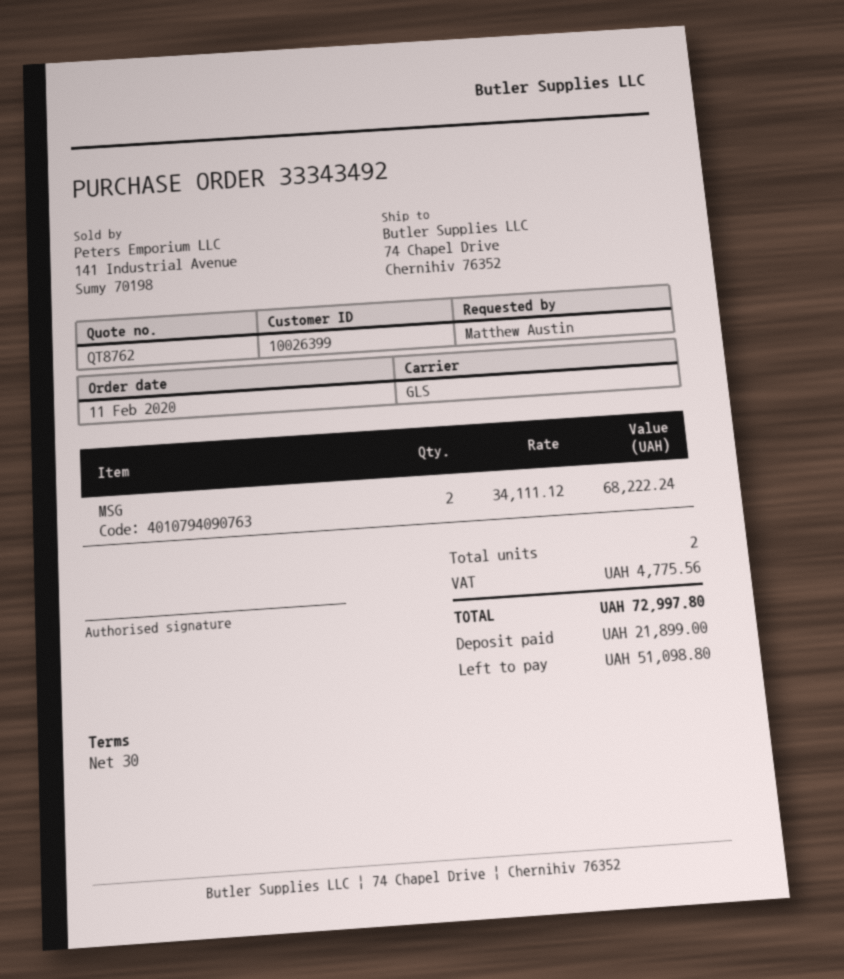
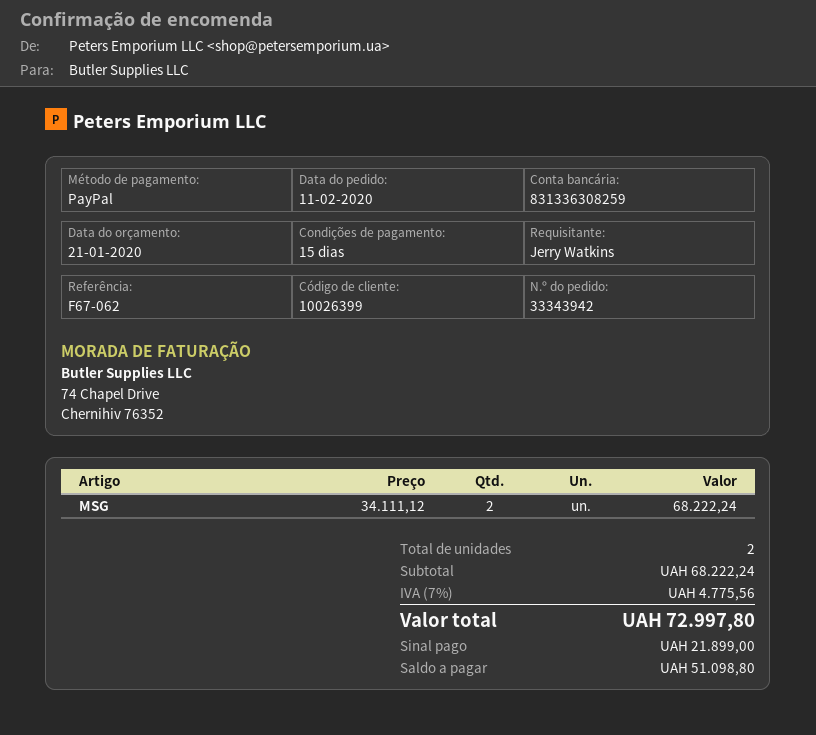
order number: 33343492 -> 33343942
payment terms: 30 days -> 15 days
ordered by: Matthew Austin -> Jerry Watkins

